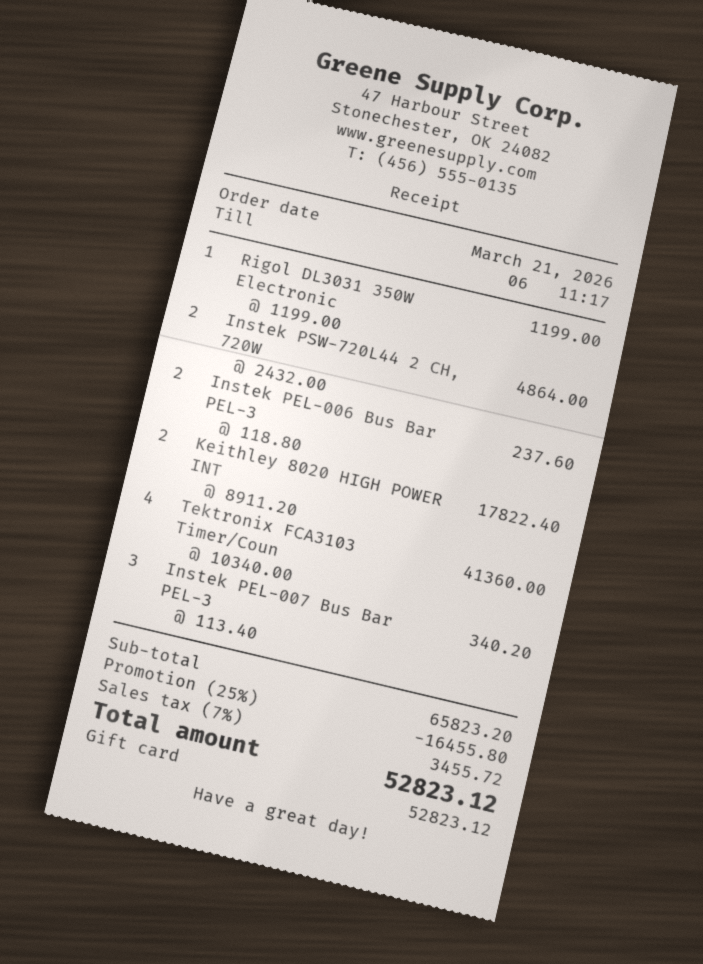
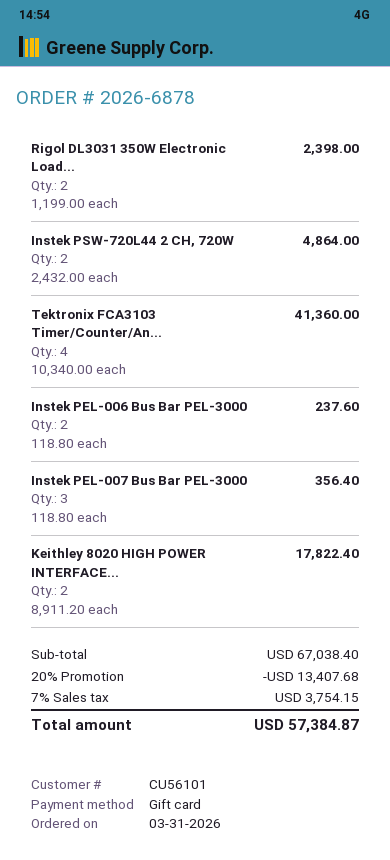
order date: 2026-03-21 -> 2026-03-31
Rigol DL3031 350W Electronic: 1 x 1199.00 = 1199.00 -> 2 x 1199.00 = 2398.00
Instek PEL-007 Bus Bar PEL-3: 3 x 113.40 = 340.20 -> 3 x 118.80 = 356.40
subtotal: 65823.20 -> 67038.40
discount: 25% = 16455.80 -> 20% = 13407.68
tax: 7% = 3455.72 -> 7% = 3754.15
total: 52823.12 -> 57384.87

